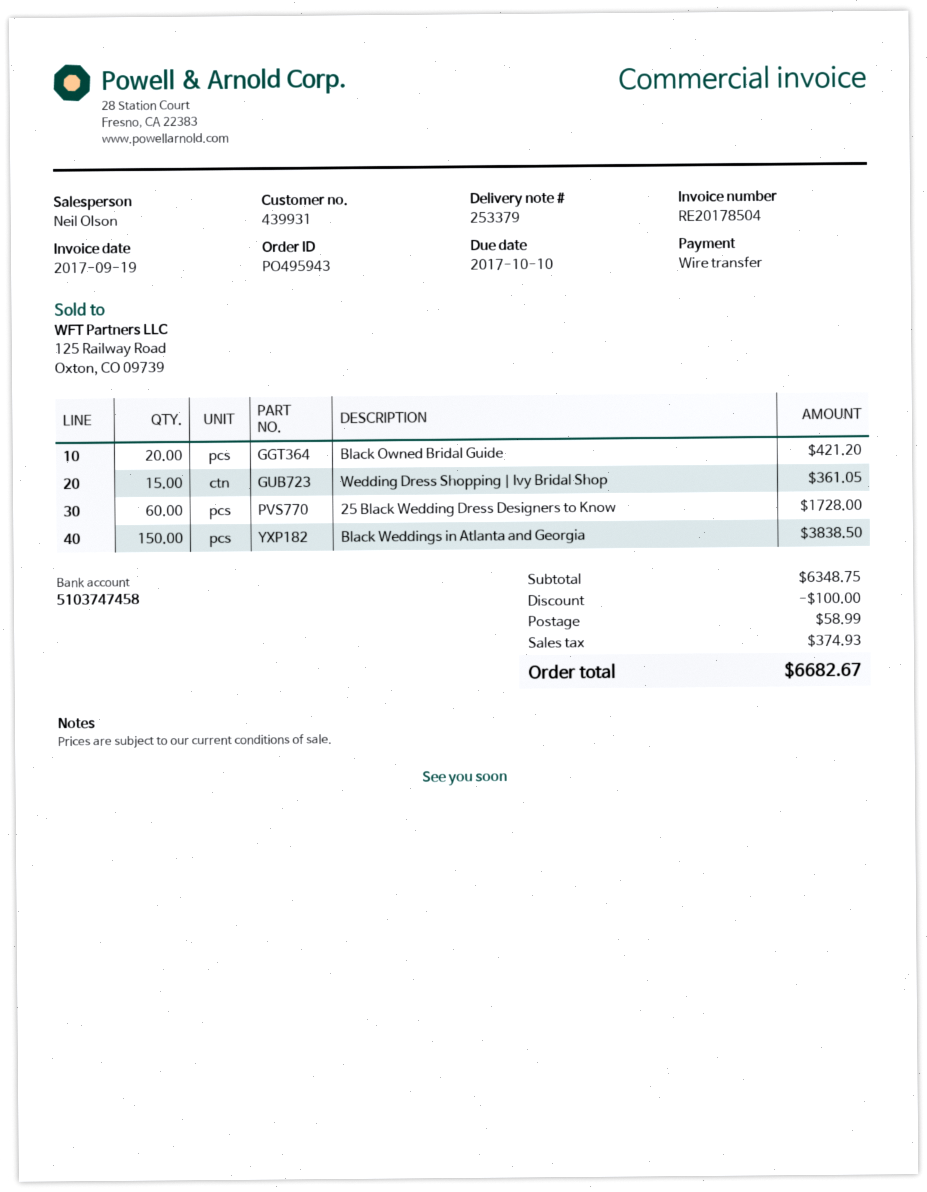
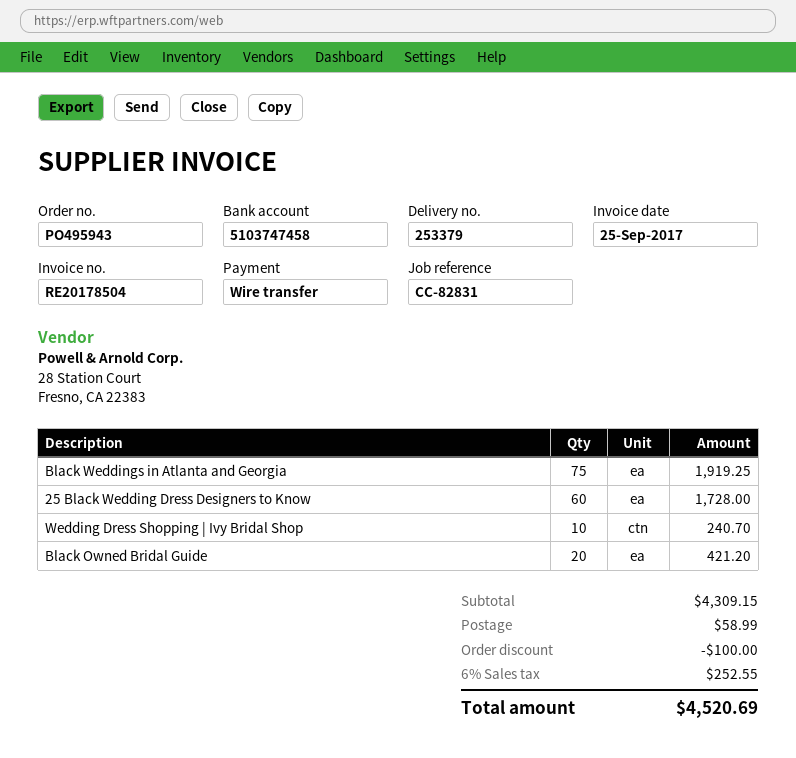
invoice date: 2017-09-19 -> 2017-09-25
Wedding Dress Shopping | Ivy Bridal Shop: 15 for 361.05 -> 10 for 240.70
Black Weddings in Atlanta and Georgia: 150 for 3838.50 -> 75 for 1919.25
subtotal: 6348.75 -> 4309.15
tax: 374.93 -> 252.55
total: 6682.67 -> 4520.69

